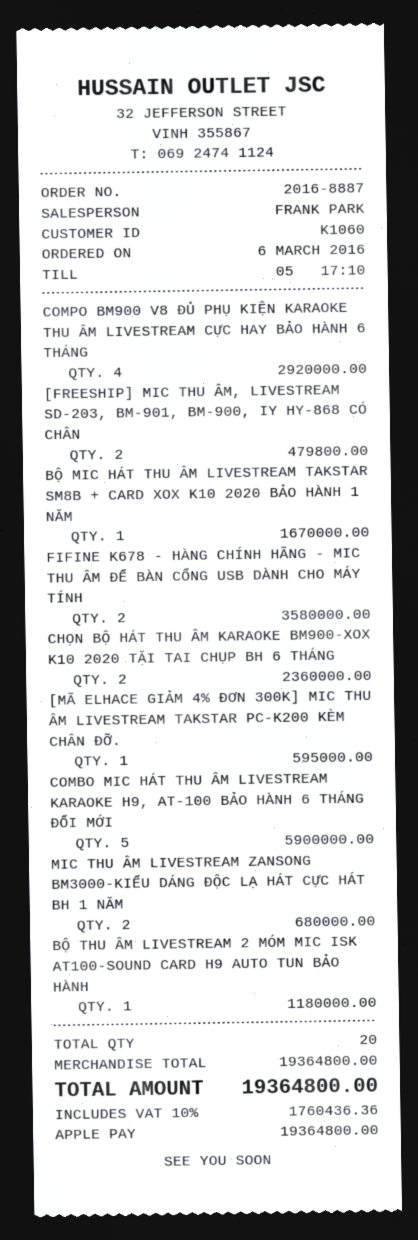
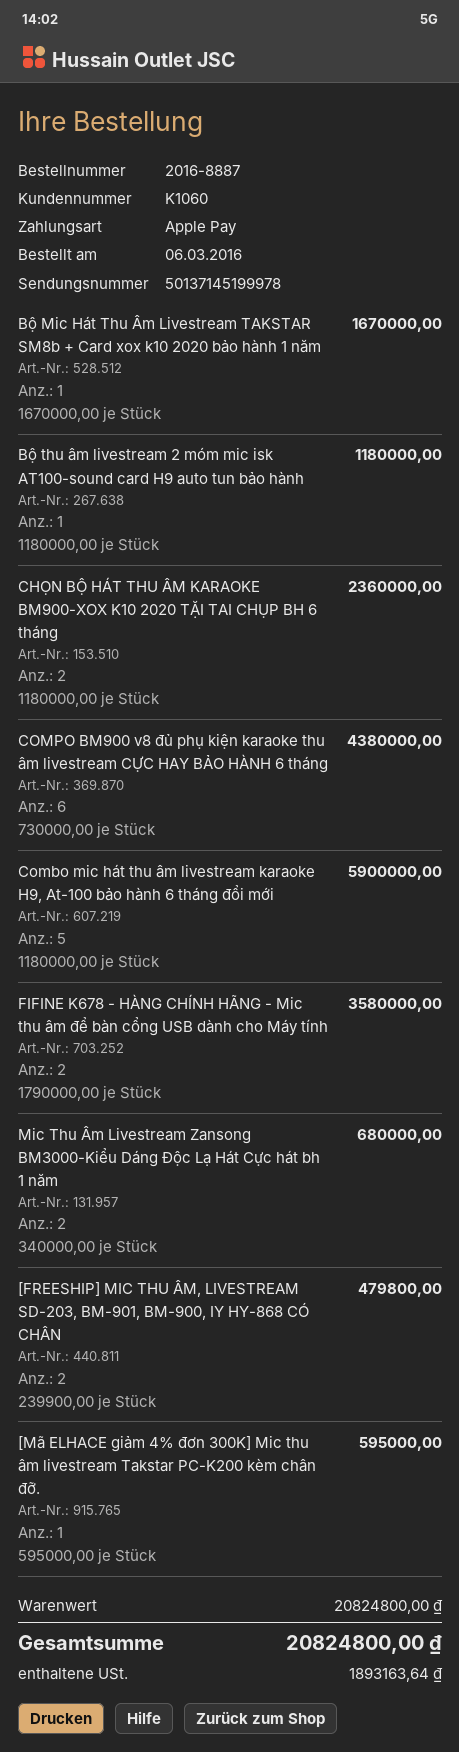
COMPO BM900 V8 ĐỦ PHỤ KIỆN KARAOKE THU ÂM LIVESTREAM CỰC HAY BẢO HÀNH 6 THÁNG: 4 for 2920000.00 -> 6 for 4380000.00
subtotal: 19364800.00 -> 20824800.00
tax: 1760436.36 -> 1893163.64
total: 19364800.00 -> 20824800.00

